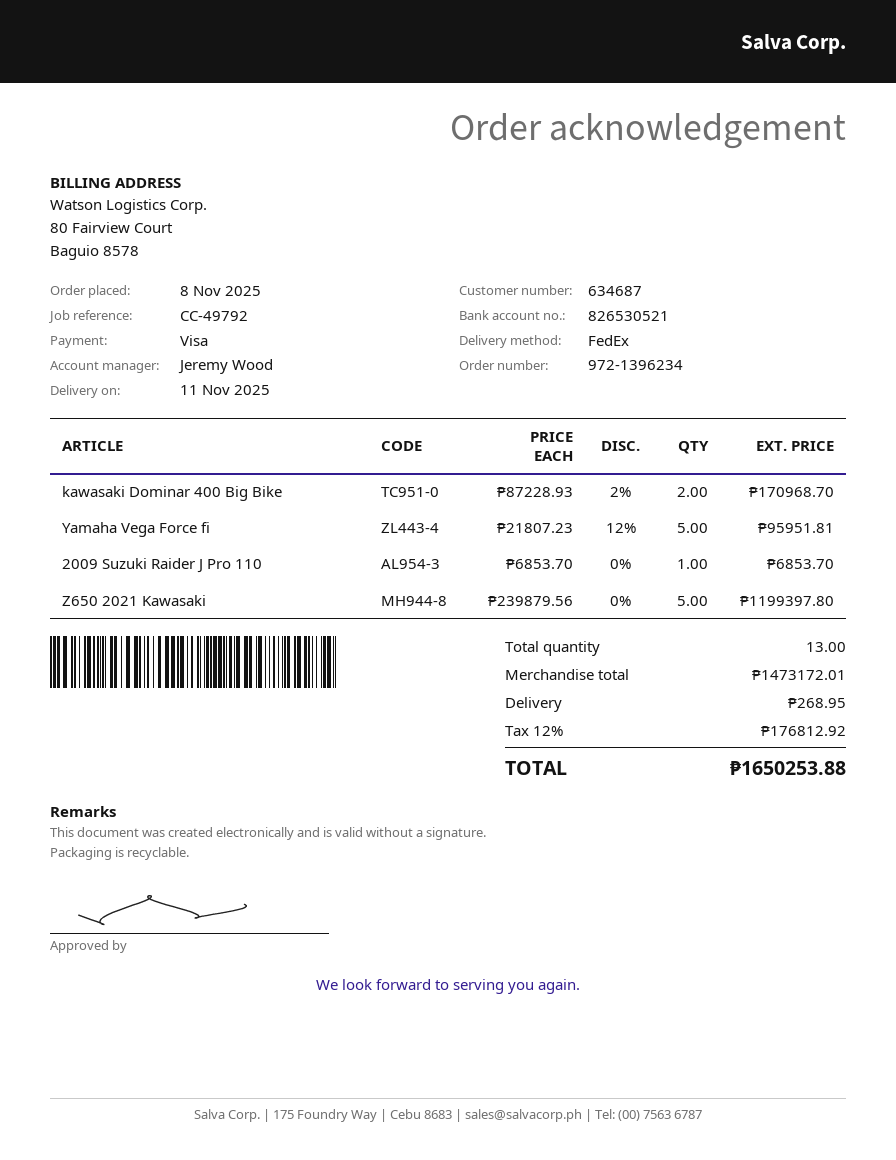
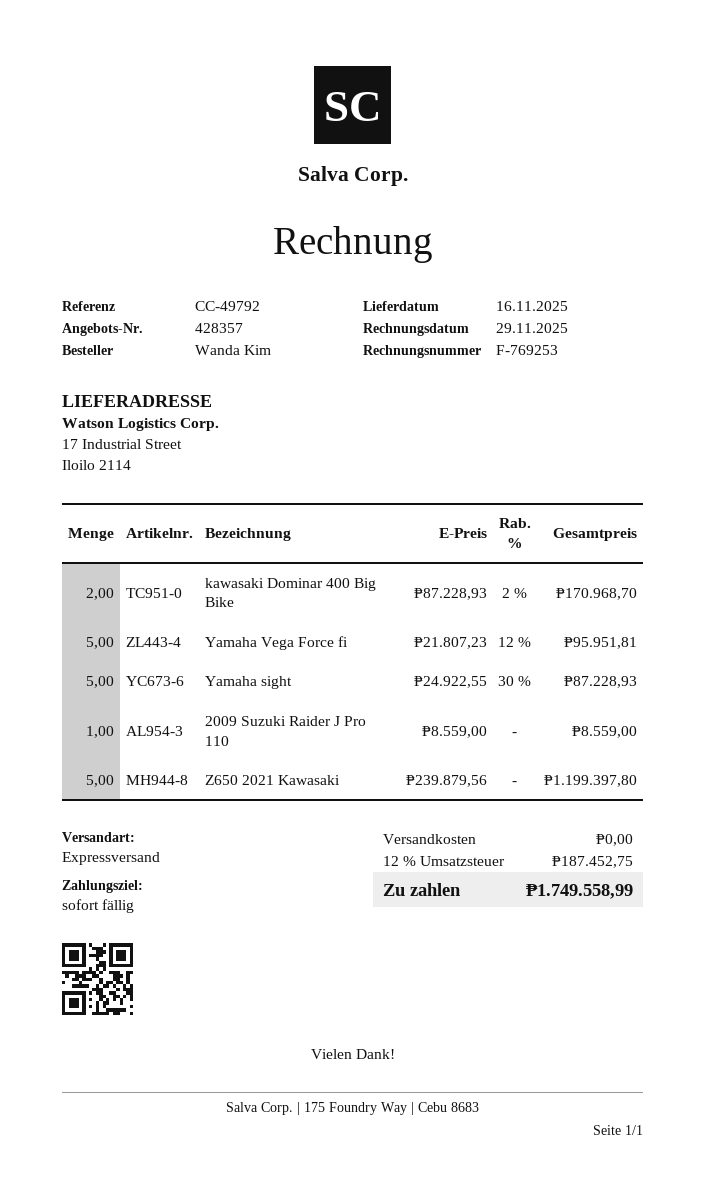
delivery date: 2025-11-11 -> 2025-11-16
shipping method: FedEx -> express
2009 Suzuki Raider J Pro 110: 1 x 6853.70 = 6853.70 -> 1 x 8559.00 = 8559.00
Yamaha sight: none -> 5 x 24922.55 - 30% = 87228.93
shipping: 268.95 -> 0.00
tax: 12% = 176812.92 -> 12% = 187452.75
total: 1650253.88 -> 1749558.99

